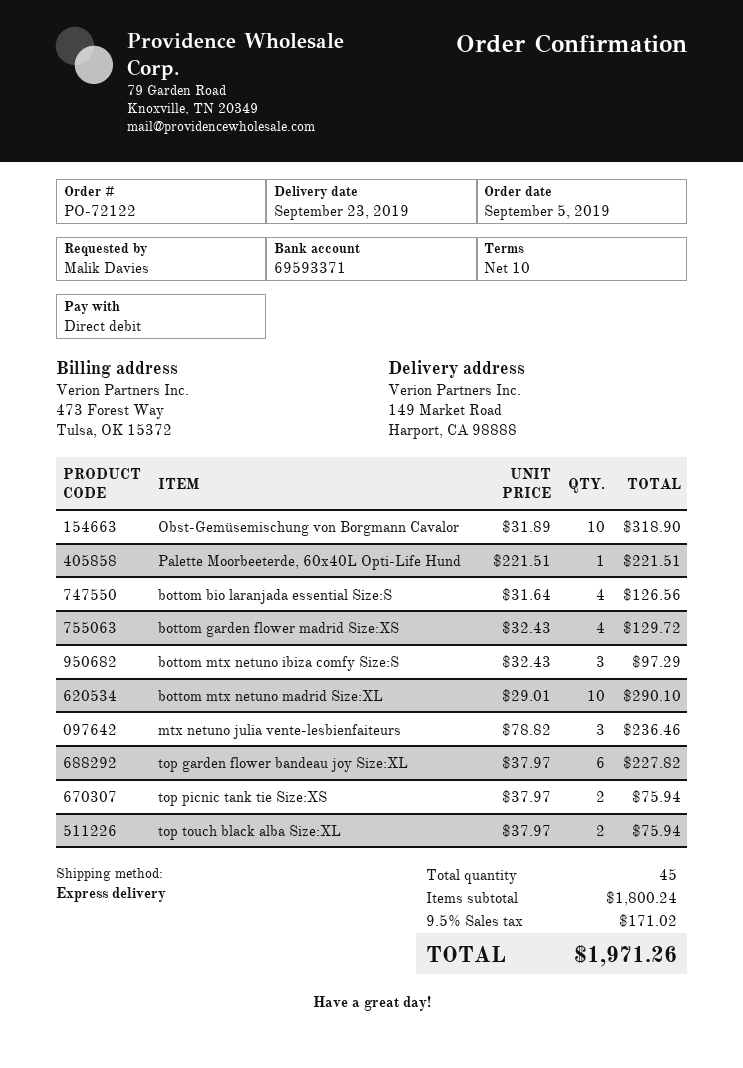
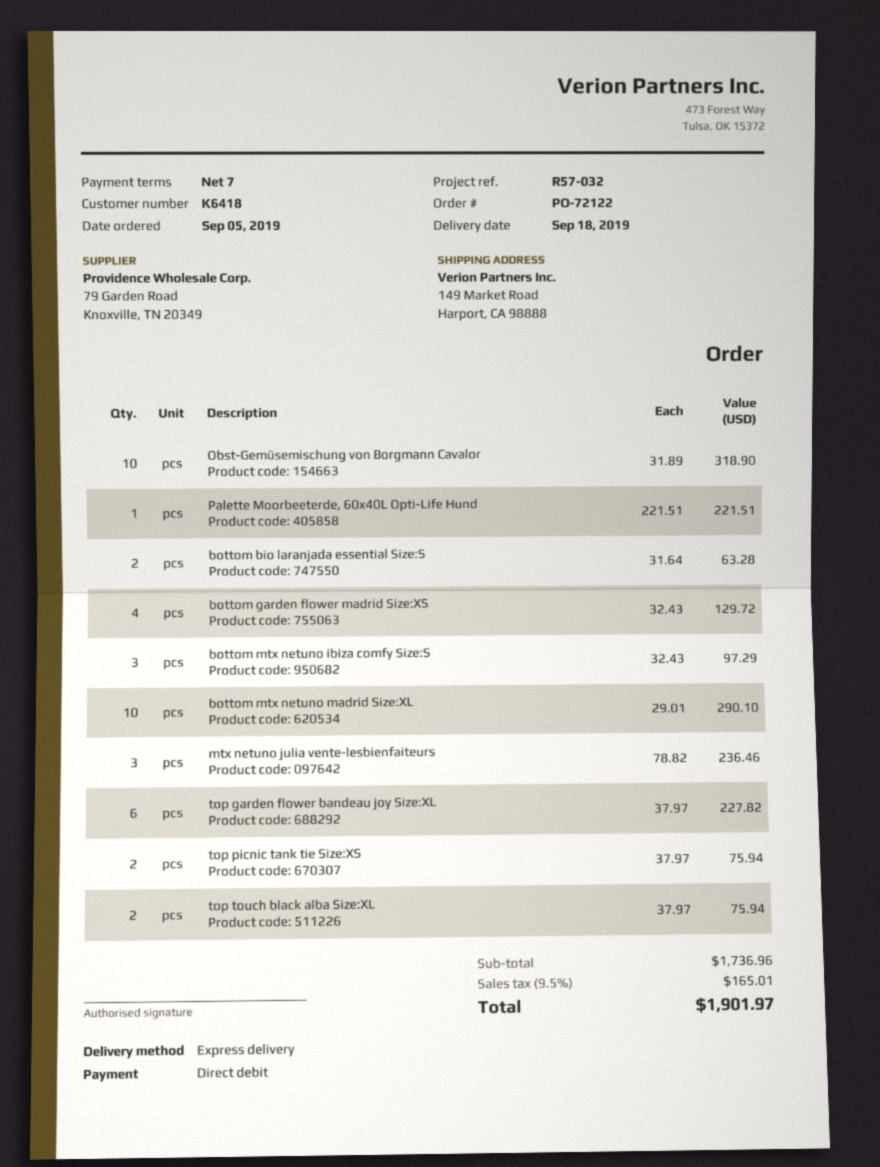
delivery date: 2019-09-23 -> 2019-09-18
payment terms: 10 days -> 7 days
bottom bio laranjada essential Size:S: 4 x 31.64 = 126.56 -> 2 x 31.64 = 63.28
subtotal: 1800.24 -> 1736.96
tax: 9.5% = 171.02 -> 9.5% = 165.01
total: 1971.26 -> 1901.97

